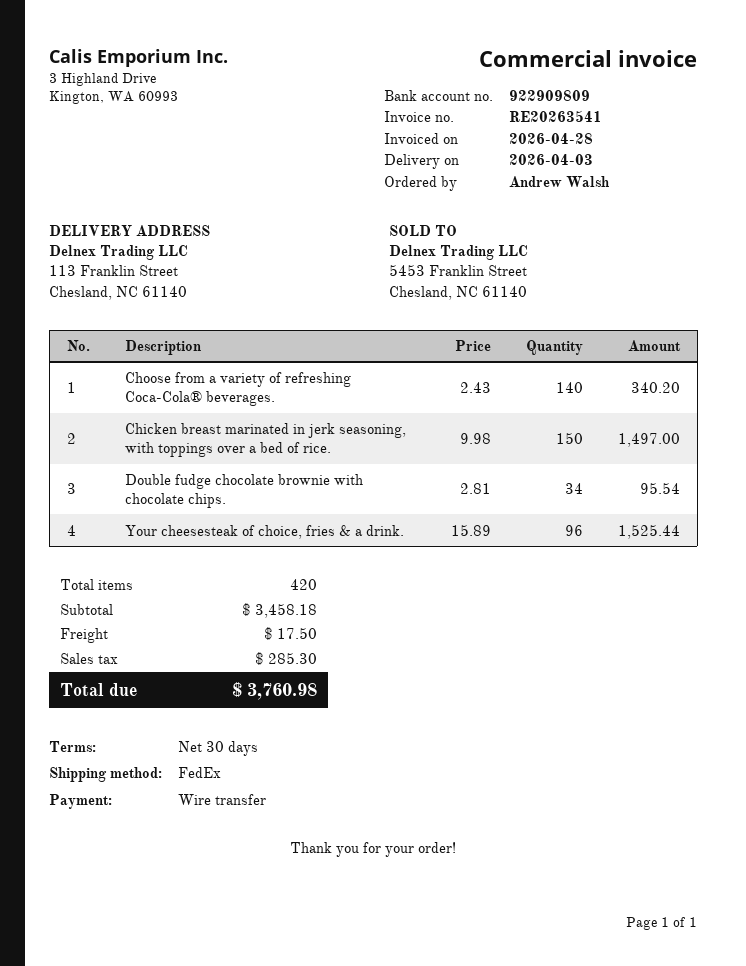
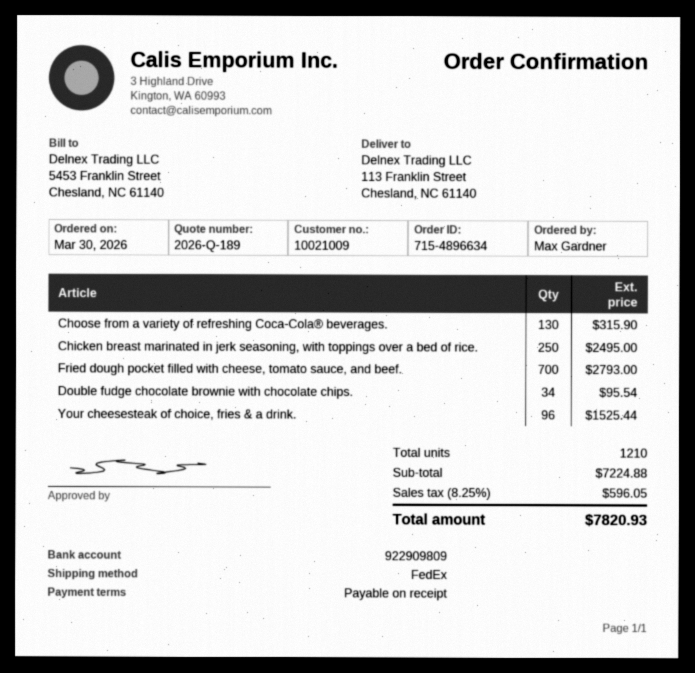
payment terms: 30 days -> on receipt
ordered by: Andrew Walsh -> Max Gardner
Choose from a variety of refreshing Coca-Cola® beverages.: 140 for 340.20 -> 130 for 315.90
Chicken breast marinated in jerk seasoning, with toppings over a bed of rice.: 150 for 1497.00 -> 250 for 2495.00
Fried dough pocket filled with cheese, tomato sauce, and beef.: none -> 700 for 2793.00
total quantity: 420 -> 1210
subtotal: 3458.18 -> 7224.88
shipping: 17.50 -> none
tax: 285.30 -> 596.05
total: 3760.98 -> 7820.93

